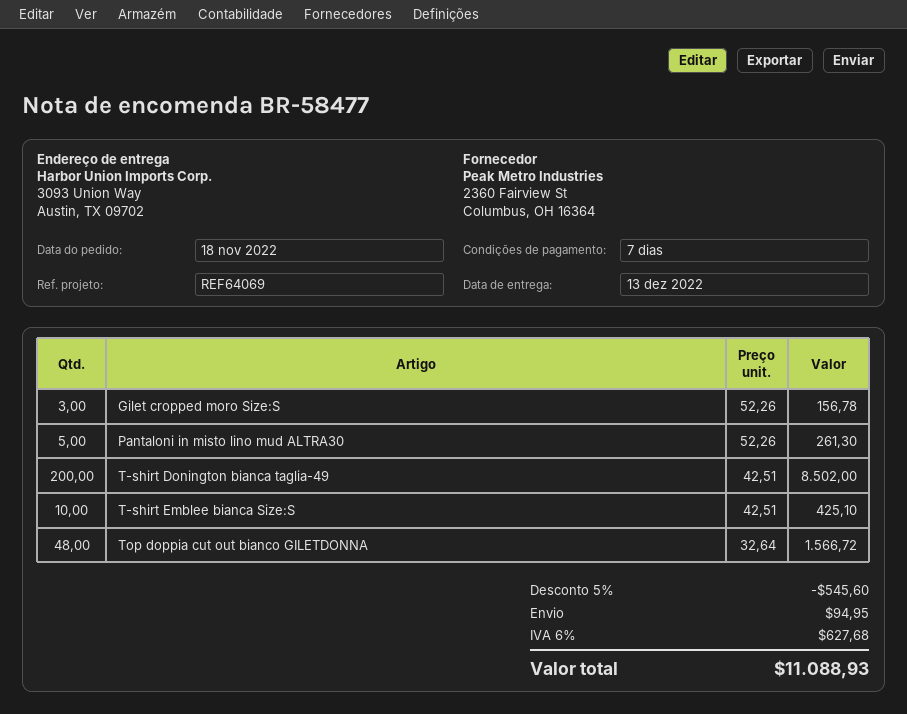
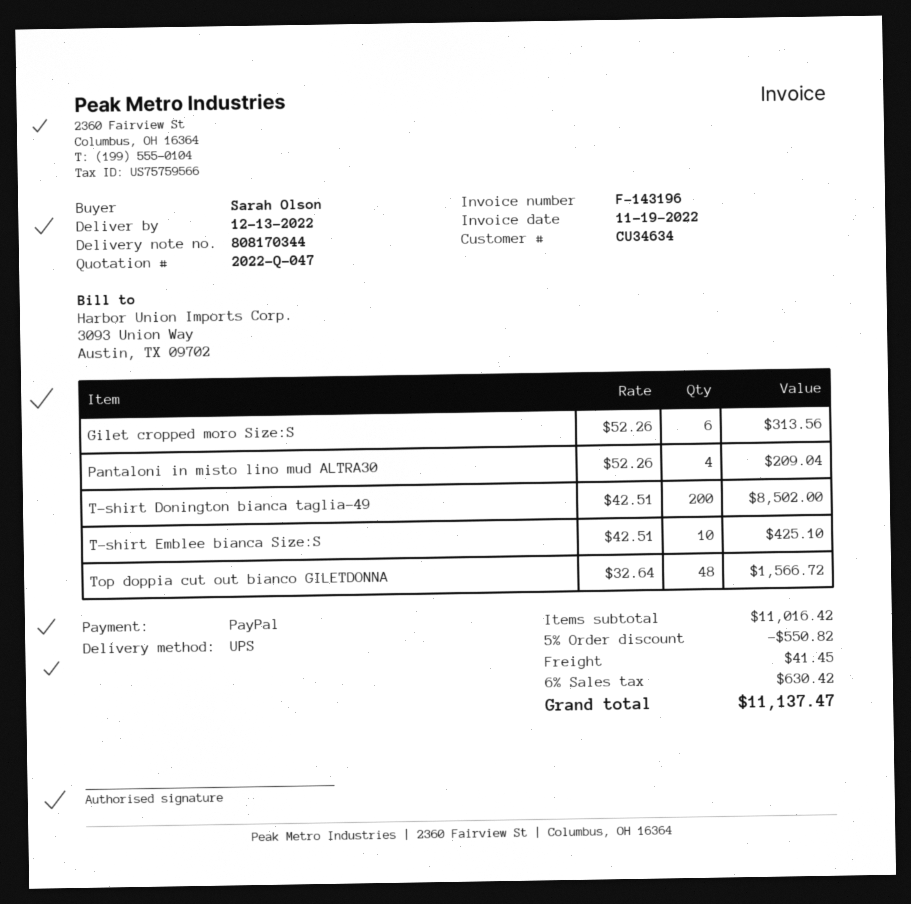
Gilet cropped moro Size:S: 3 x 52.26 = 156.78 -> 6 x 52.26 = 313.56
Pantaloni in misto lino mud ALTRA30: 5 x 52.26 = 261.30 -> 4 x 52.26 = 209.04
discount: 5% = 545.60 -> 5% = 550.82
shipping: 94.95 -> 41.45
tax: 6% = 627.68 -> 6% = 630.42
total: 11088.93 -> 11137.47

